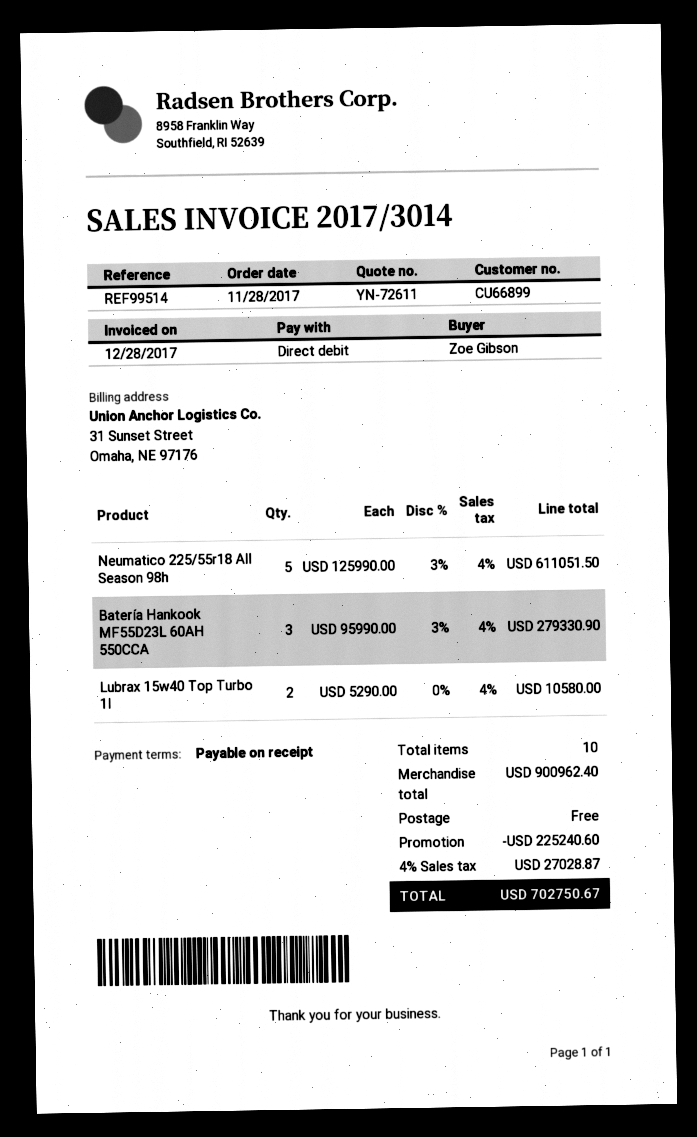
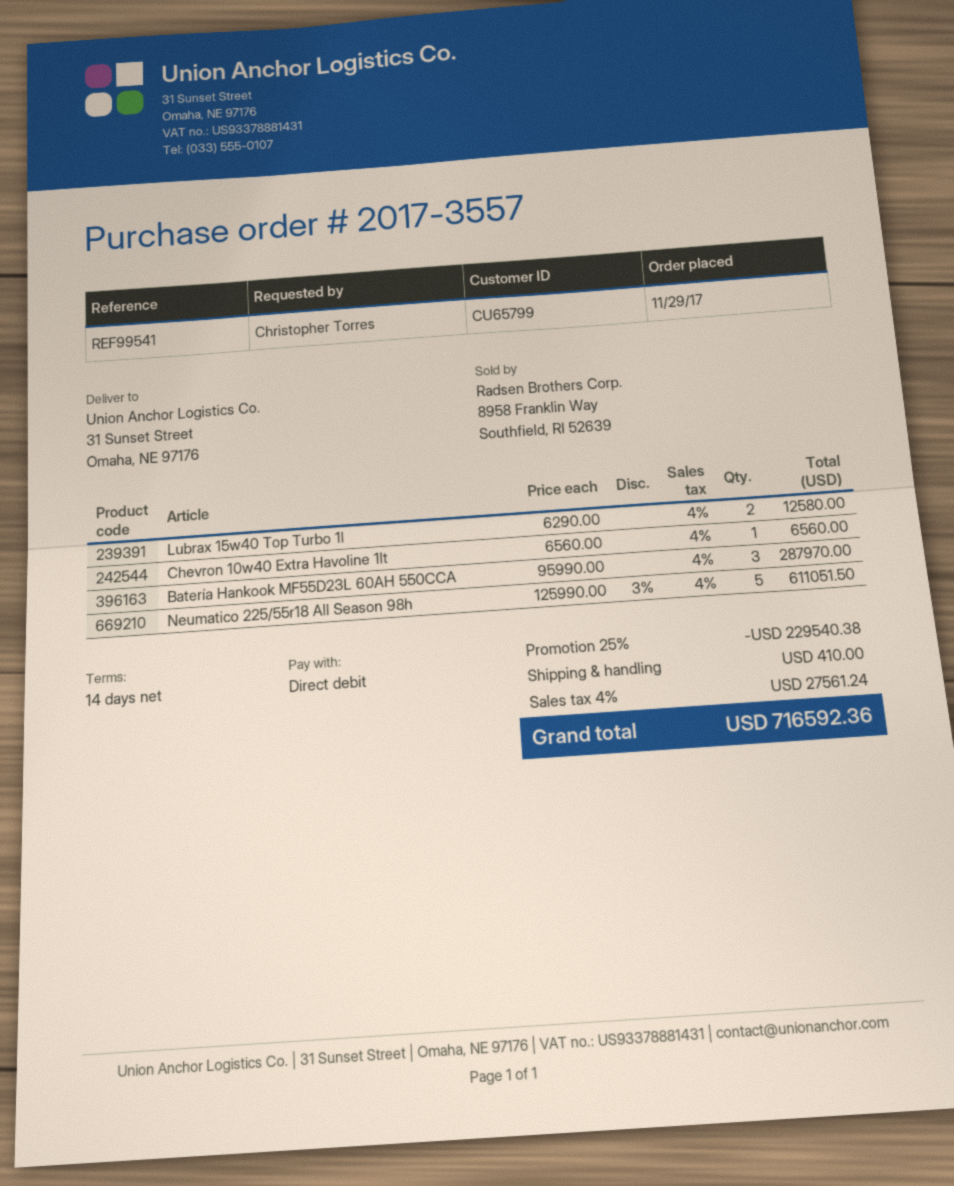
order date: 2017-11-28 -> 2017-11-29
payment terms: on receipt -> 14 days
customer number: CU66899 -> CU65799
reference: REF99514 -> REF99541
ordered by: Zoe Gibson -> Christopher Torres
Batería Hankook MF55D23L 60AH 550CCA: 3 x 95990.00 - 3% = 279330.90 -> 3 x 95990.00 = 287970.00
Lubrax 15w40 Top Turbo 1l: 2 x 5290.00 = 10580.00 -> 2 x 6290.00 = 12580.00
Chevron 10w40 Extra Havoline 1lt: none -> 1 x 6560.00 = 6560.00
discount: 225240.60 -> 229540.38
shipping: 0.00 -> 410.00
tax: 4% = 27028.87 -> 4% = 27561.24
total: 702750.67 -> 716592.36

